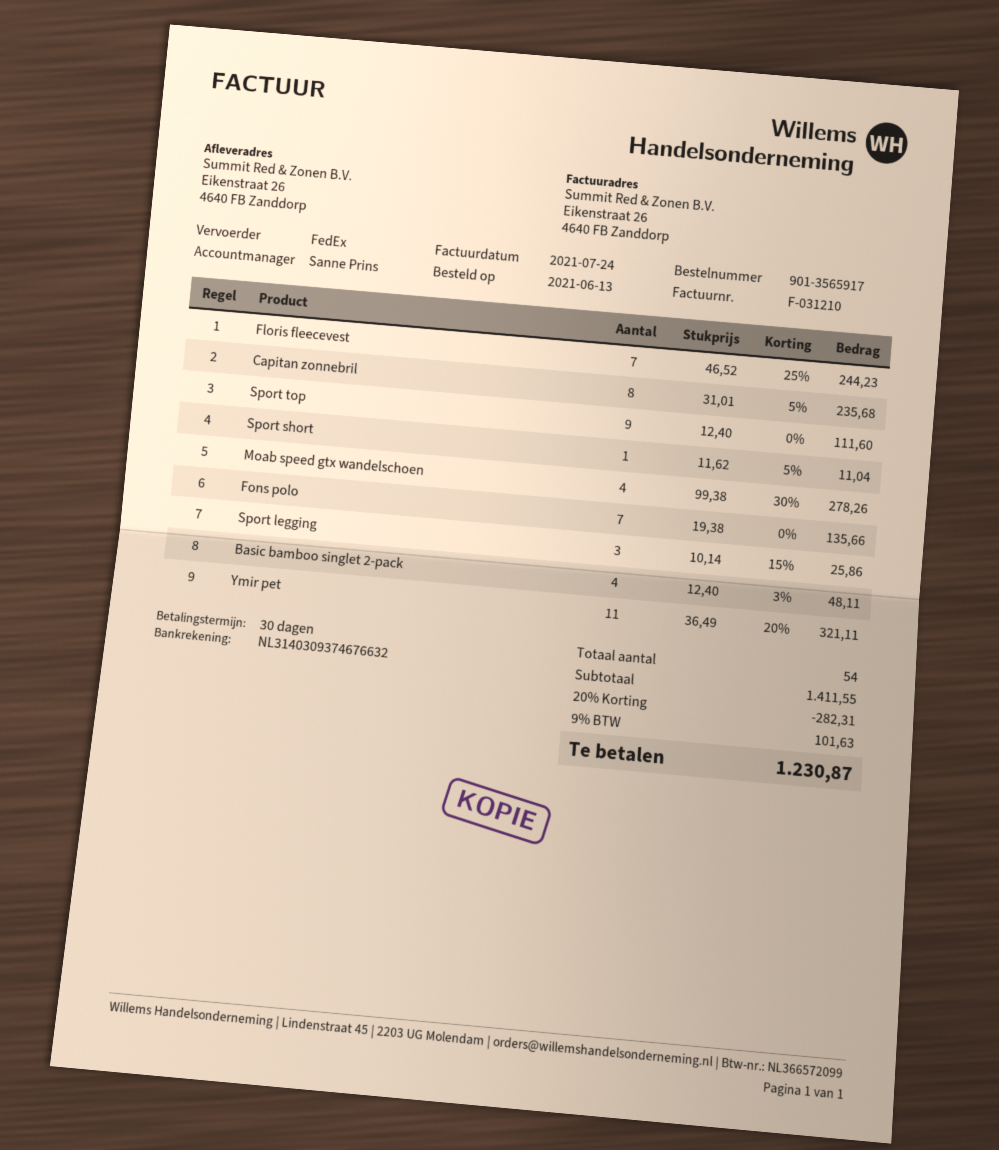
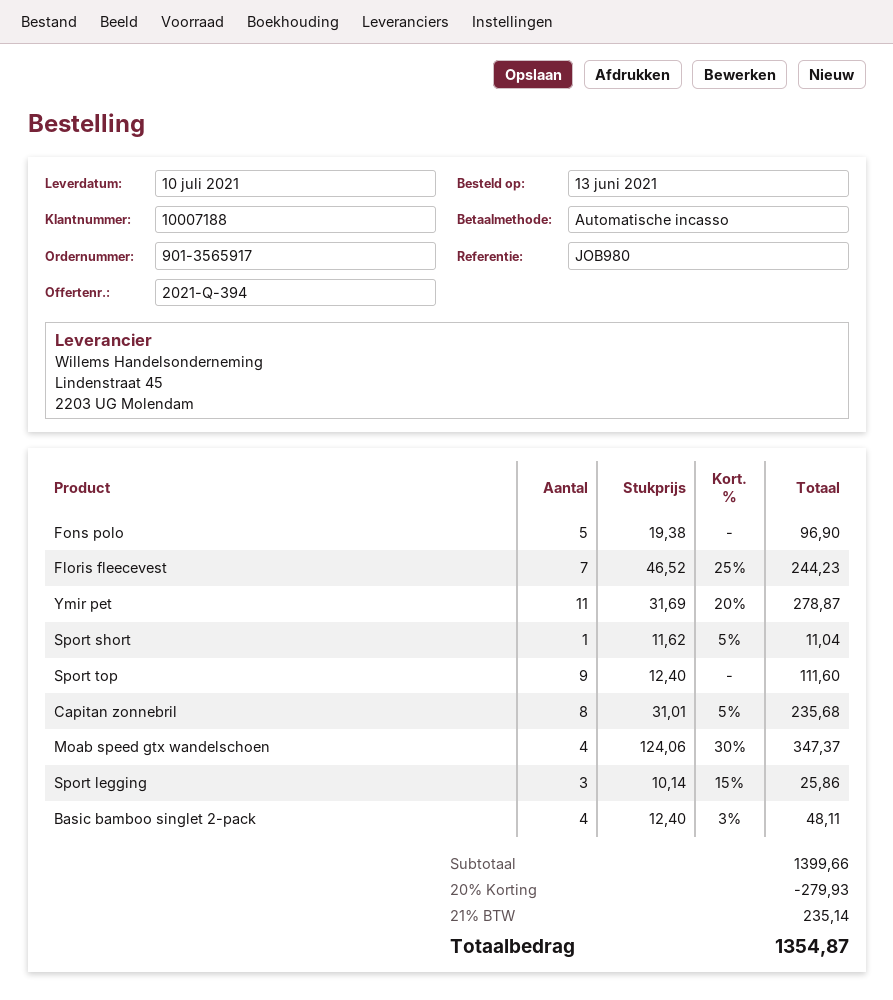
Moab speed gtx wandelschoen: 4 x 99.38 - 30% = 278.26 -> 4 x 124.06 - 30% = 347.37
Fons polo: 7 x 19.38 = 135.66 -> 5 x 19.38 = 96.90
Ymir pet: 11 x 36.49 - 20% = 321.11 -> 11 x 31.69 - 20% = 278.87
subtotal: 1411.55 -> 1399.66
discount: 20% = 282.31 -> 20% = 279.93
tax: 9% = 101.63 -> 21% = 235.14
total: 1230.87 -> 1354.87

